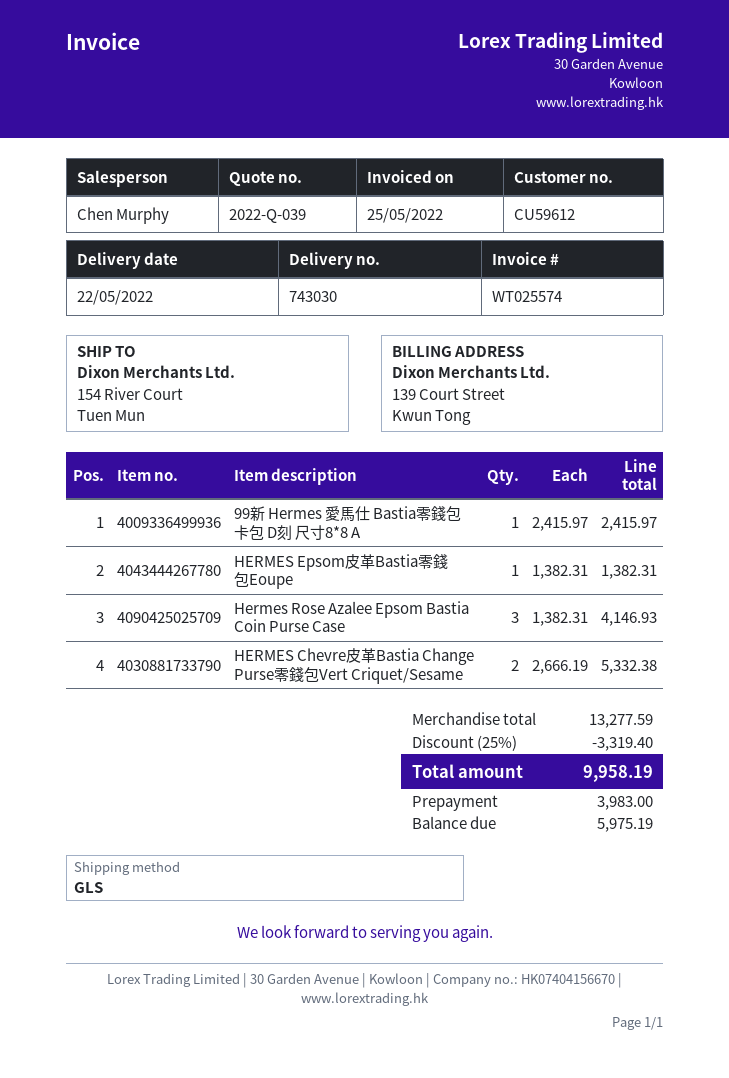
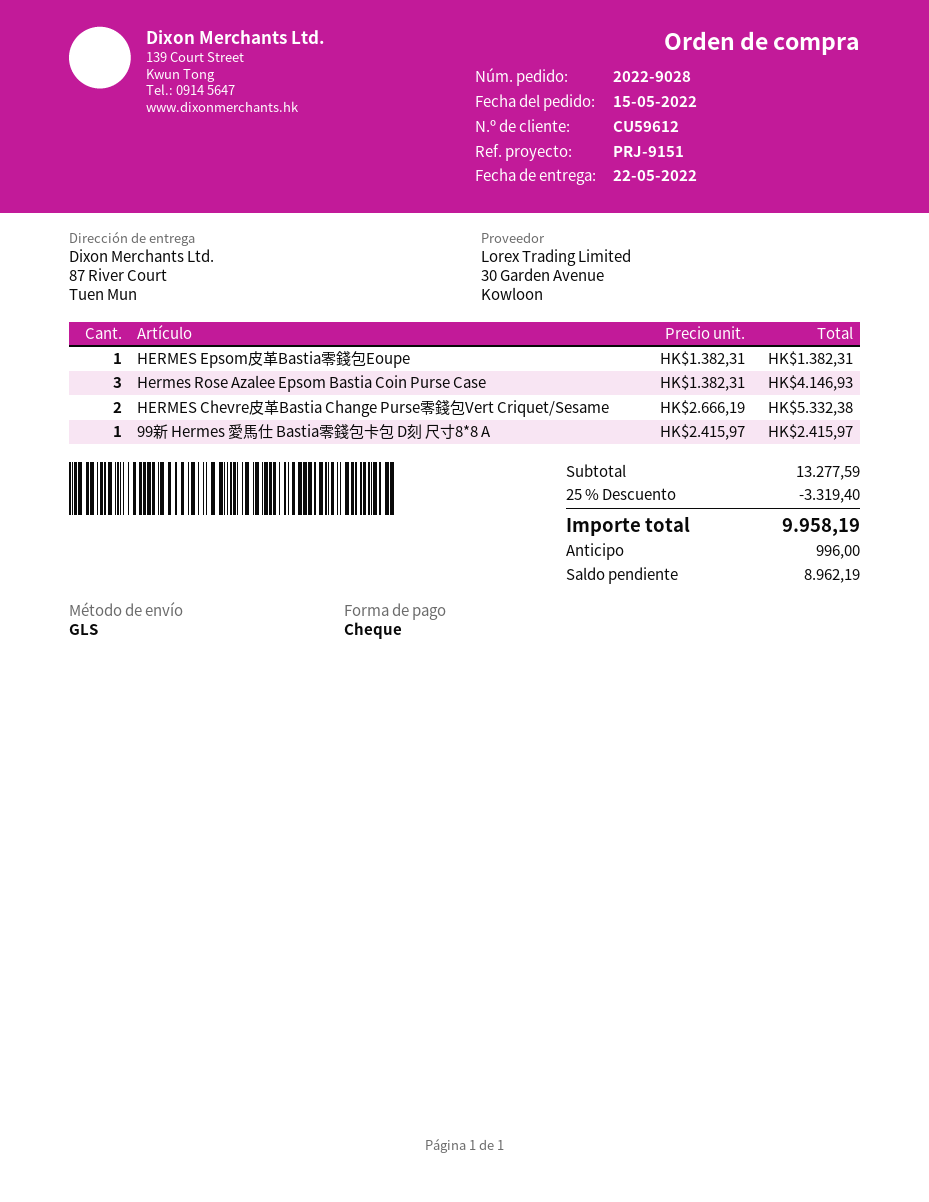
ship to: 154 River Court, Tuen Mun -> 87 River Court, Tuen Mun
deposit: 3983.00 -> 996.00
balance: 5975.19 -> 8962.19

